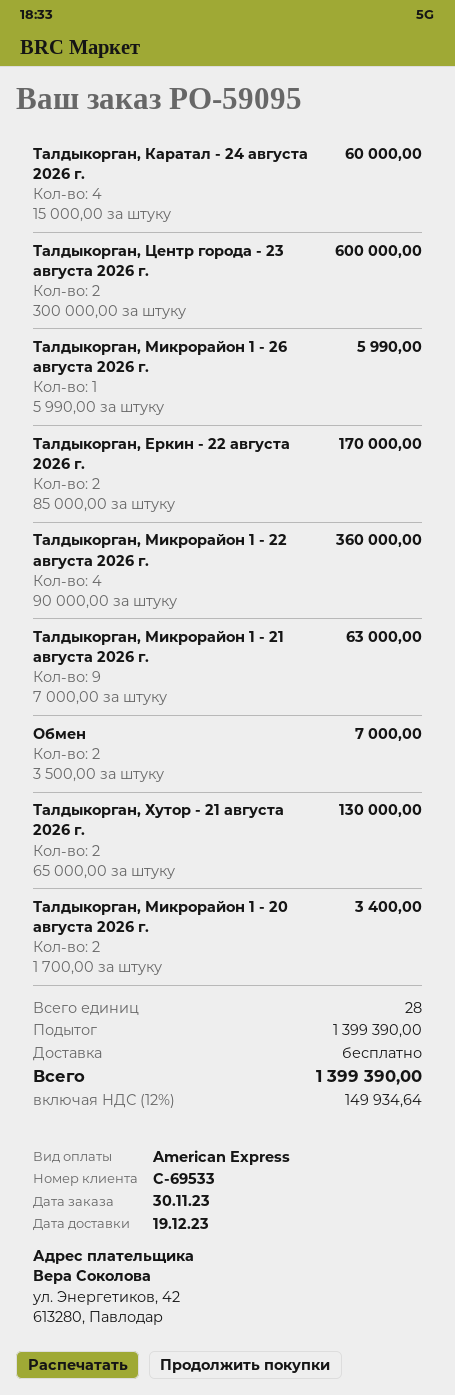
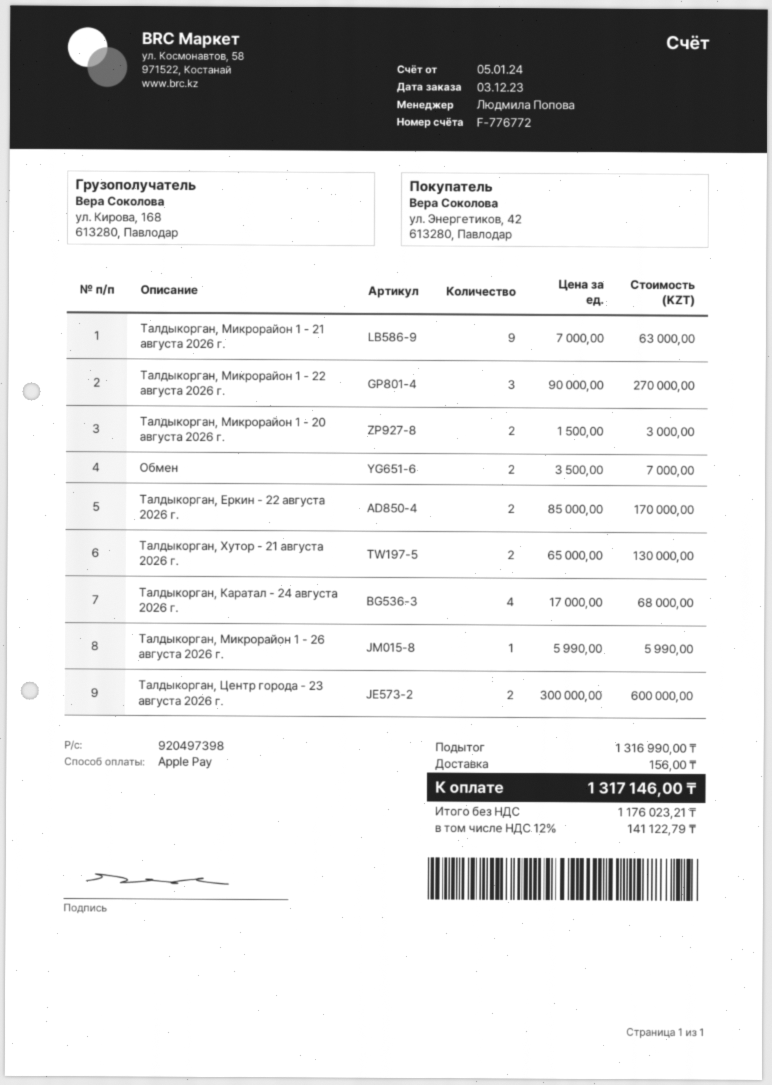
order date: 2023-11-30 -> 2023-12-03
payment method: American Express -> Apple Pay
Талдыкорган, Каратал - 24 августа 2026 г.: 4 x 15000.00 = 60000.00 -> 4 x 17000.00 = 68000.00
Талдыкорган, Микрорайон 1 - 22 августа 2026 г.: 4 x 90000.00 = 360000.00 -> 3 x 90000.00 = 270000.00
Талдыкорган, Микрорайон 1 - 20 августа 2026 г.: 2 x 1700.00 = 3400.00 -> 2 x 1500.00 = 3000.00
subtotal: 1399390.00 -> 1316990.00
shipping: 0.00 -> 156.00
tax: 12% = 149934.64 -> 12% = 141122.79
total: 1399390.00 -> 1317146.00

